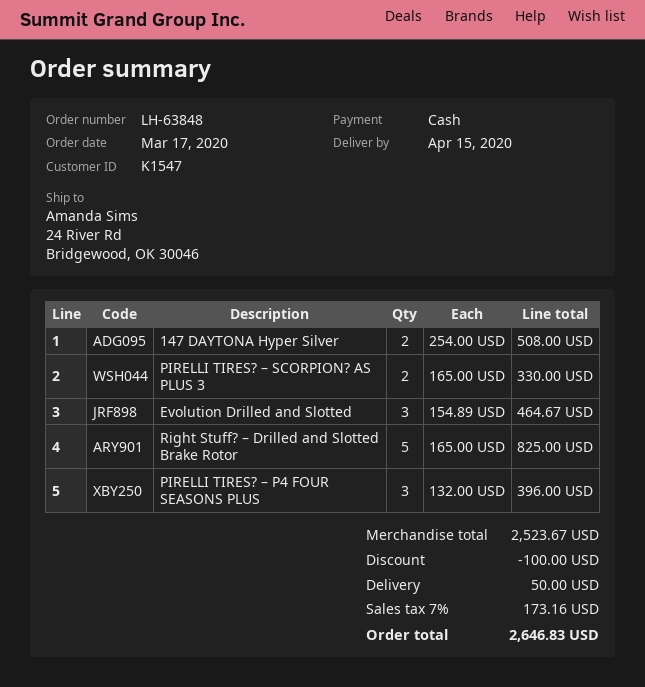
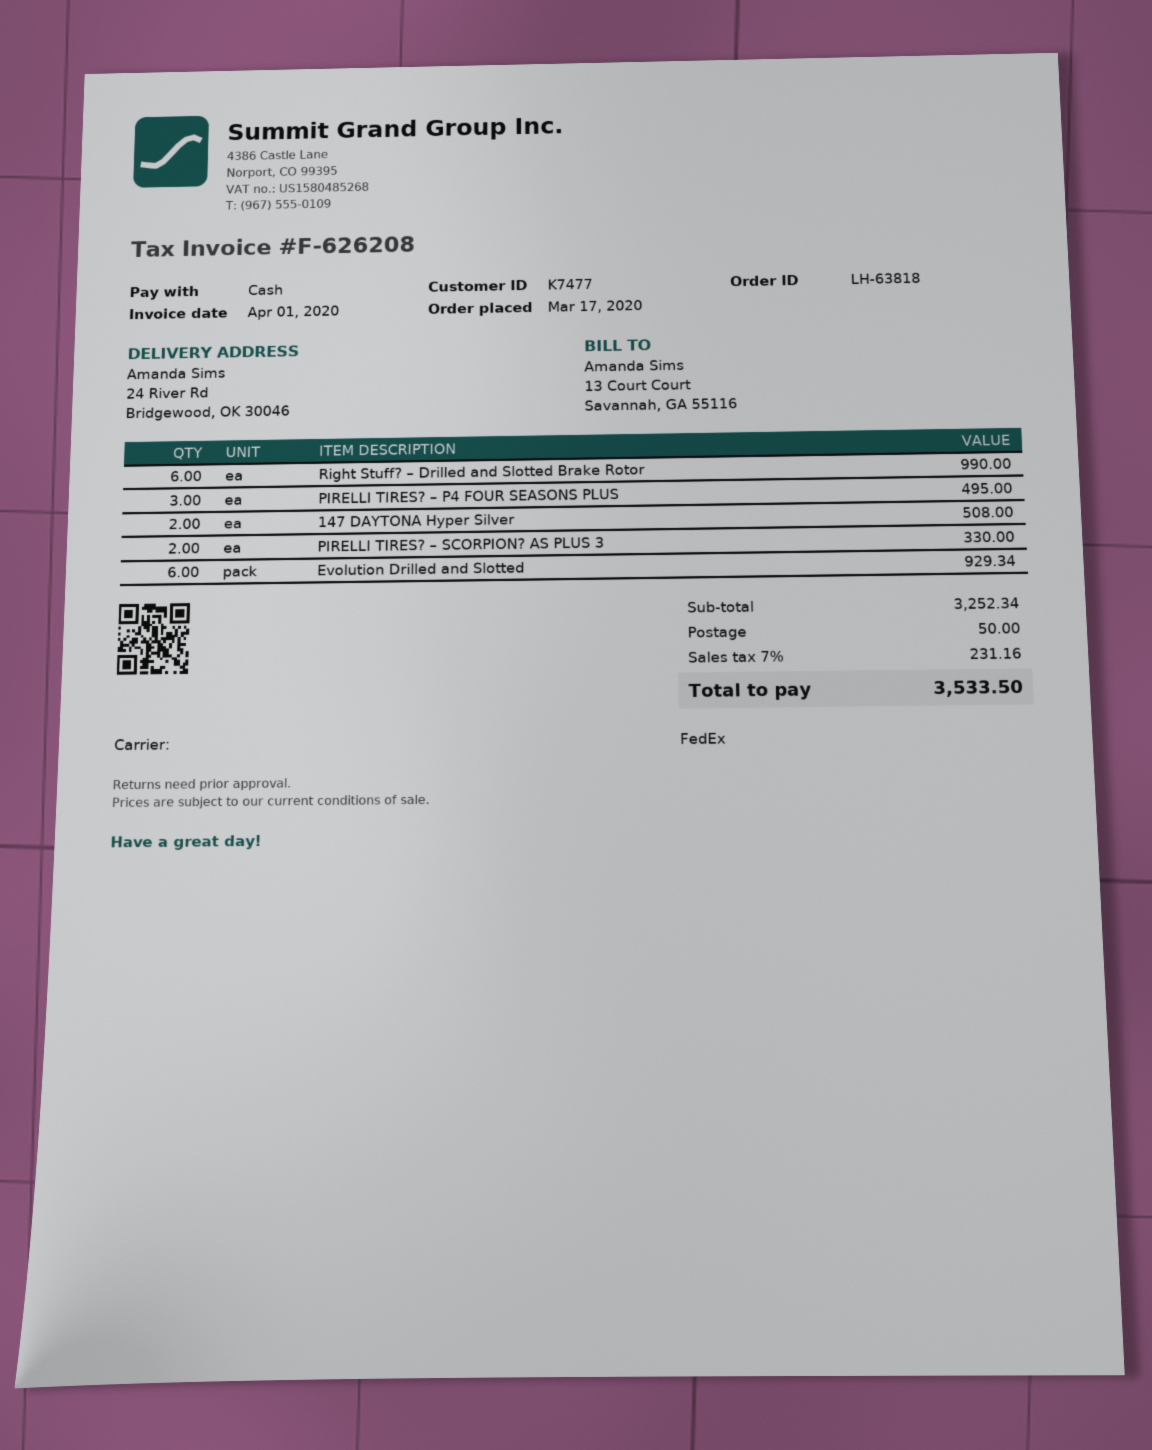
order number: LH-63848 -> LH-63818
customer number: K1547 -> K7477
Evolution Drilled and Slotted: 3 for 464.67 -> 6 for 929.34
Right Stuff? – Drilled and Slotted Brake Rotor: 5 for 825.00 -> 6 for 990.00
PIRELLI TIRES? – P4 FOUR SEASONS PLUS: 3 for 396.00 -> 3 for 495.00
subtotal: 2523.67 -> 3252.34
discount: 100.00 -> none
tax: 7% = 173.16 -> 7% = 231.16
total: 2646.83 -> 3533.50

